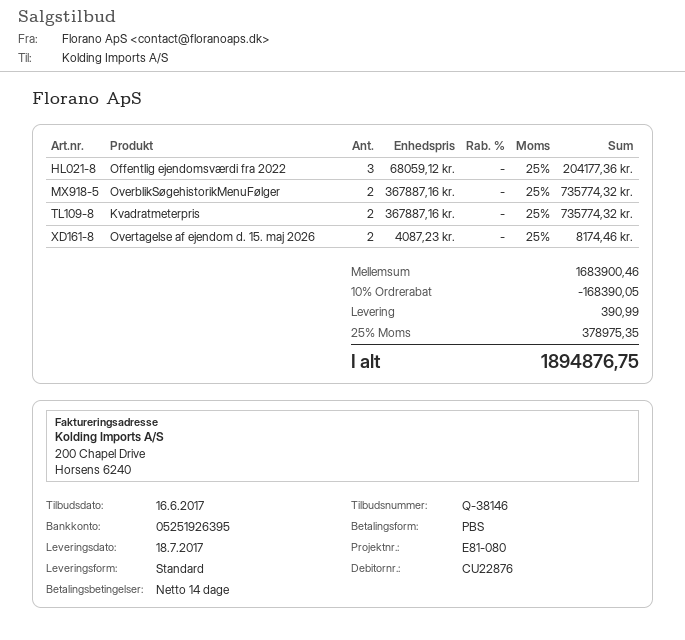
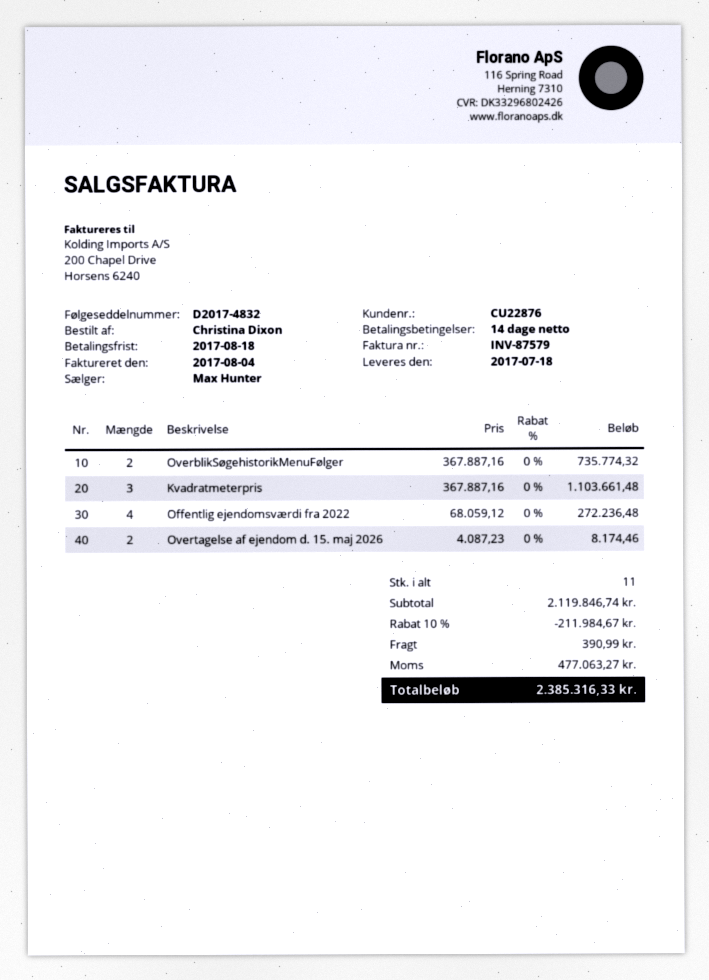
Offentlig ejendomsværdi fra 2022: 3 x 68059.12 = 204177.36 -> 4 x 68059.12 = 272236.48
Kvadratmeterpris: 2 x 367887.16 = 735774.32 -> 3 x 367887.16 = 1103661.48
subtotal: 1683900.46 -> 2119846.74
discount: 10% = 168390.05 -> 10% = 211984.67
tax: 378975.35 -> 477063.27
total: 1894876.75 -> 2385316.33

